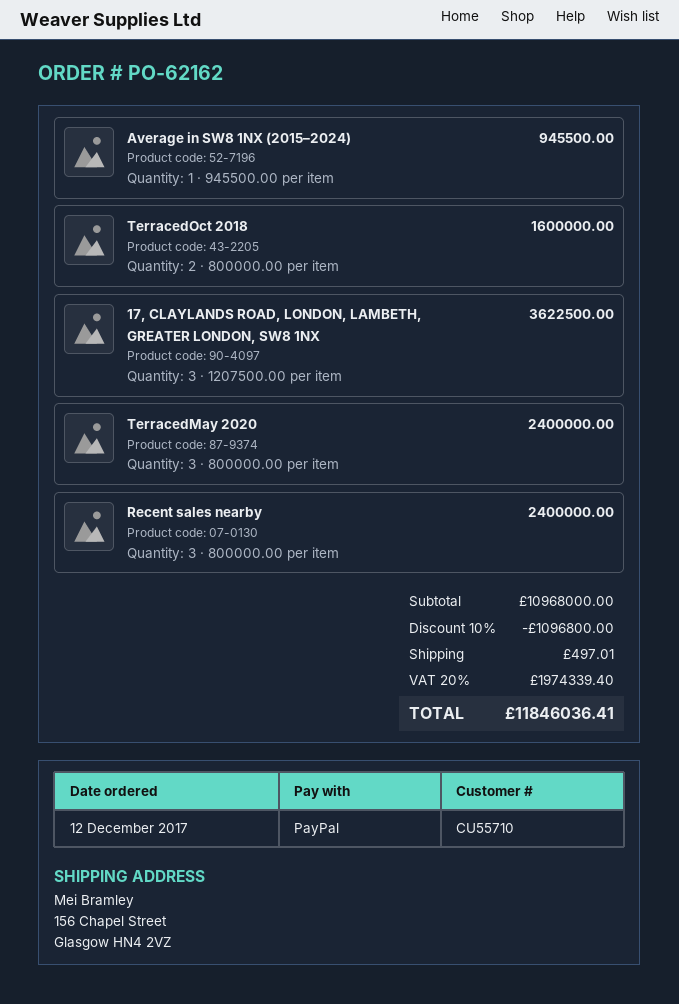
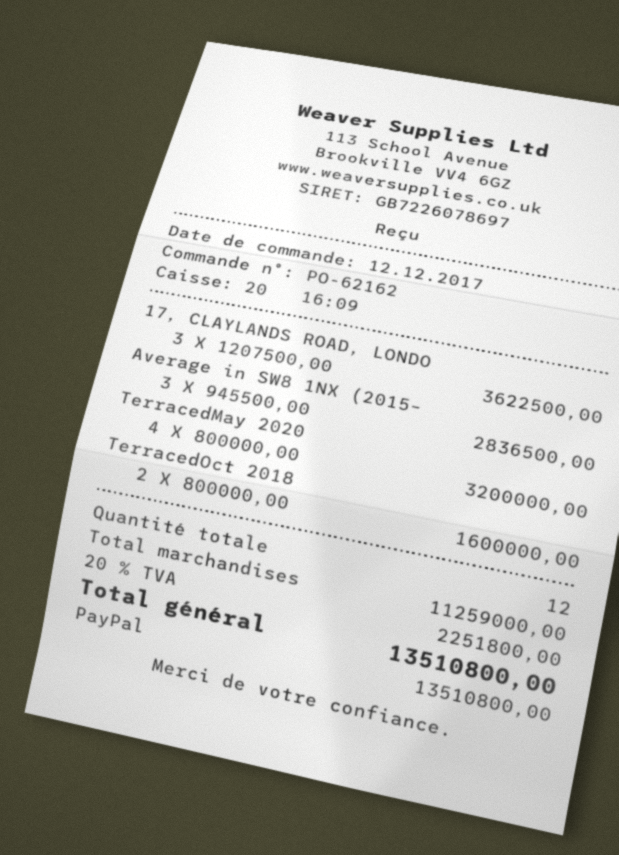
Average in SW8 1NX (2015–2024): 1 x 945500.00 = 945500.00 -> 3 x 945500.00 = 2836500.00
TerracedMay 2020: 3 x 800000.00 = 2400000.00 -> 4 x 800000.00 = 3200000.00
Recent sales nearby: 3 x 800000.00 = 2400000.00 -> none
subtotal: 10968000.00 -> 11259000.00
discount: 10% = 1096800.00 -> none
shipping: 497.01 -> none
tax: 20% = 1974339.40 -> 20% = 2251800.00
total: 11846036.41 -> 13510800.00

